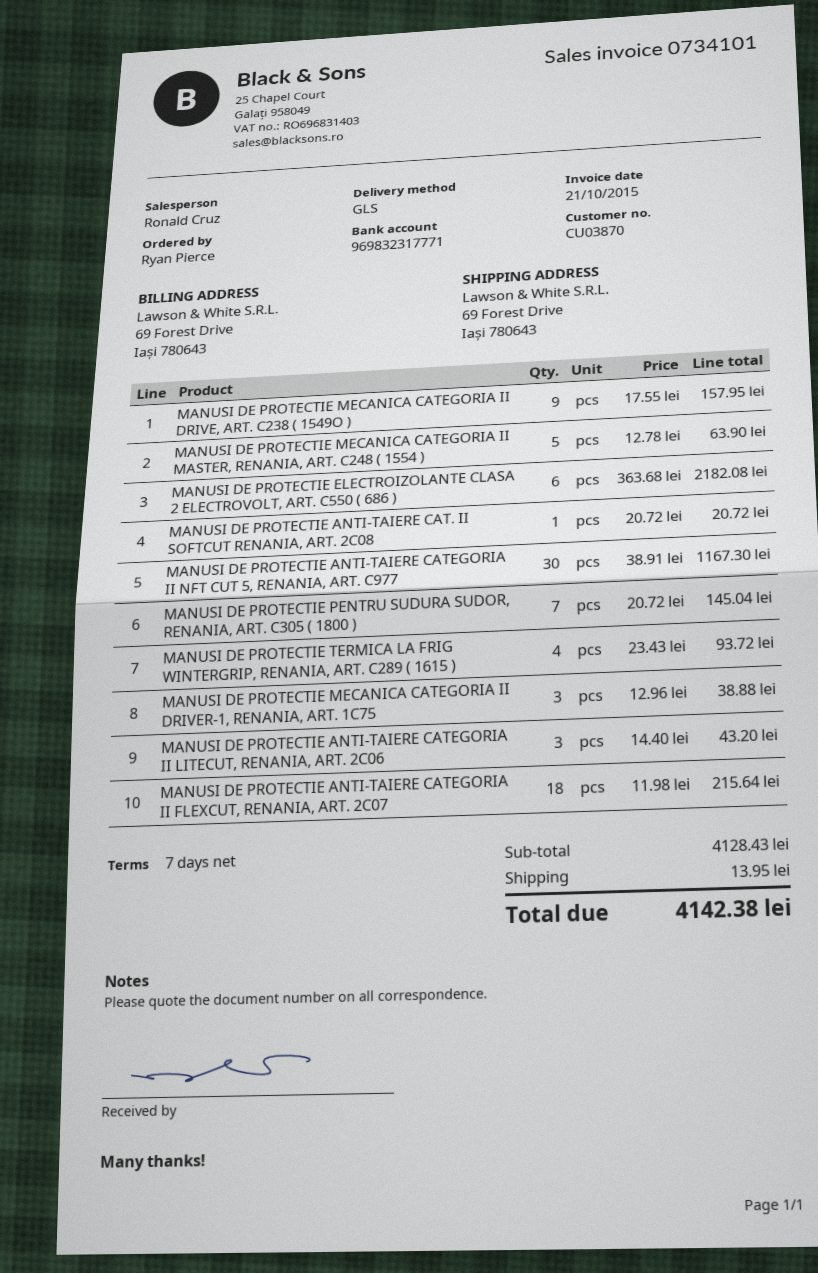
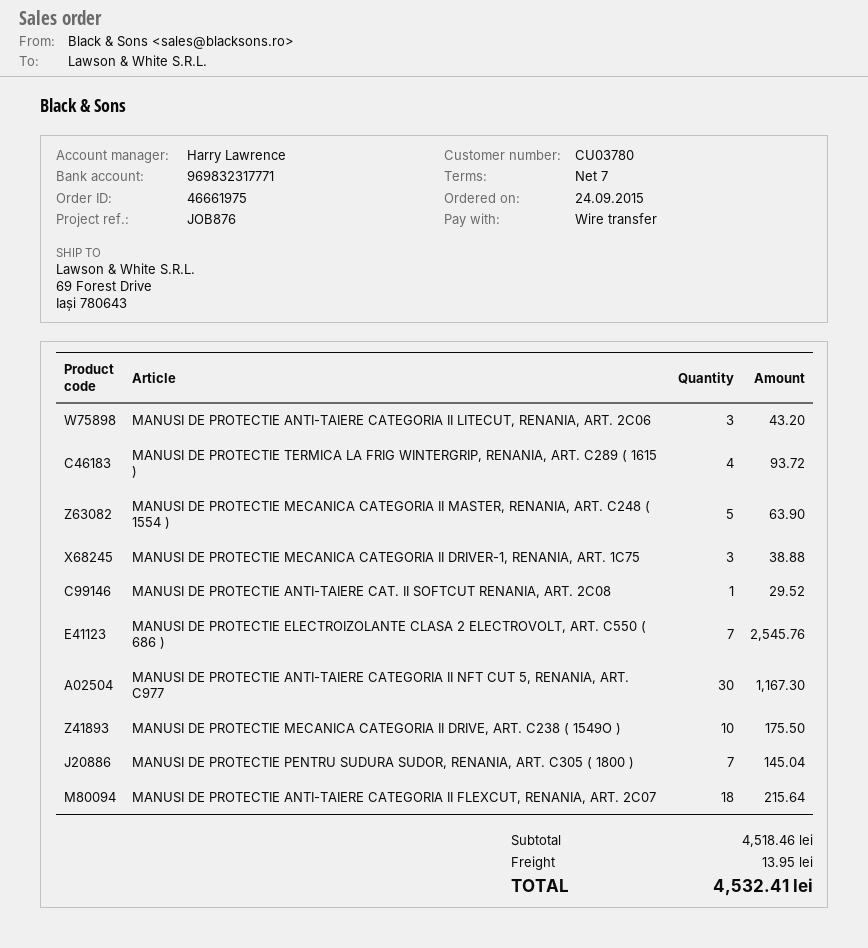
customer number: CU03870 -> CU03780
sales rep: Ronald Cruz -> Harry Lawrence
MANUSI DE PROTECTIE MECANICA CATEGORIA II DRIVE, ART. C238 ( 1549O ): 9 for 157.95 -> 10 for 175.50
MANUSI DE PROTECTIE ELECTROIZOLANTE CLASA 2 ELECTROVOLT, ART. C550 ( 686 ): 6 for 2182.08 -> 7 for 2545.76
MANUSI DE PROTECTIE ANTI-TAIERE CAT. II SOFTCUT RENANIA, ART. 2C08: 1 for 20.72 -> 1 for 29.52
subtotal: 4128.43 -> 4518.46
total: 4142.38 -> 4532.41

